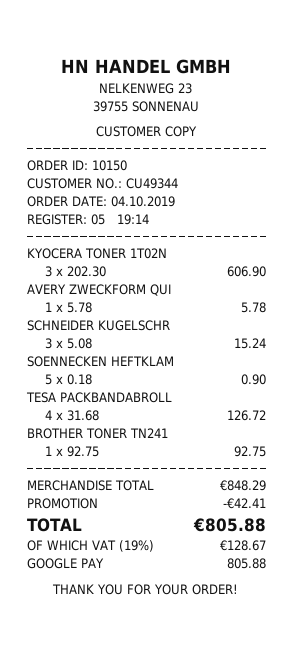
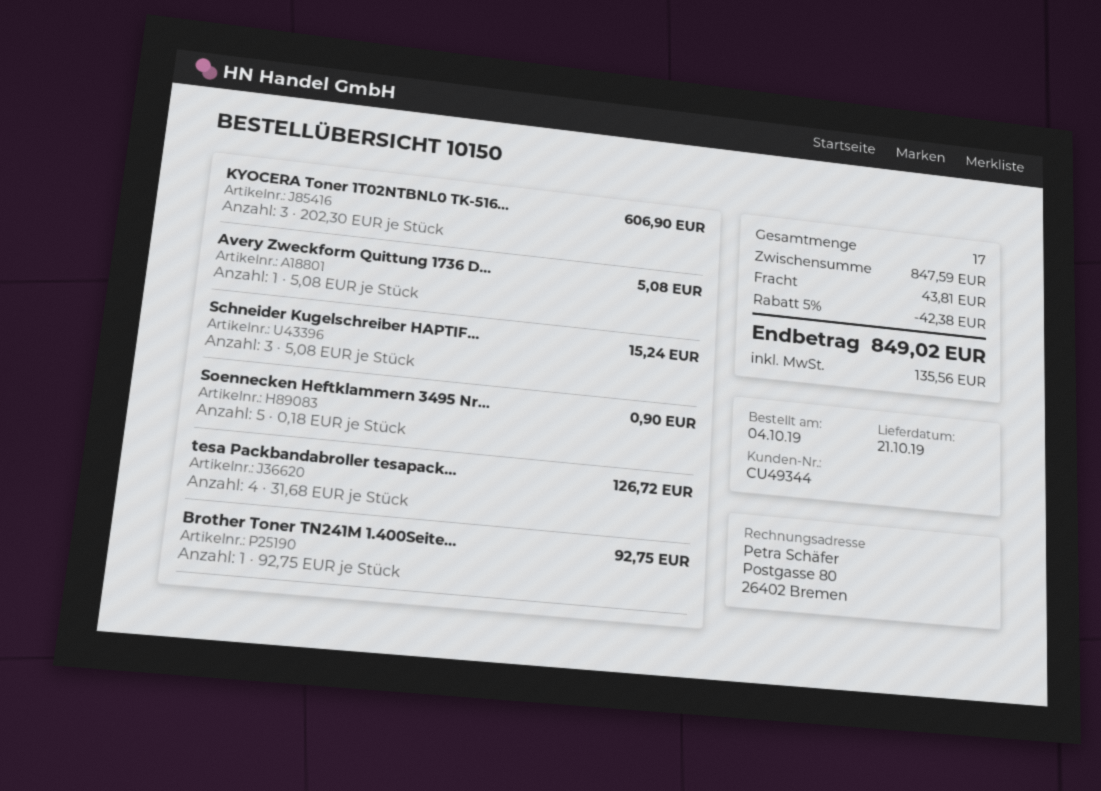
AVERY ZWECKFORM QUI: 1 x 5.78 = 5.78 -> 1 x 5.08 = 5.08
subtotal: 848.29 -> 847.59
discount: 42.41 -> 42.38
shipping: none -> 43.81
tax: 128.67 -> 135.56
total: 805.88 -> 849.02

